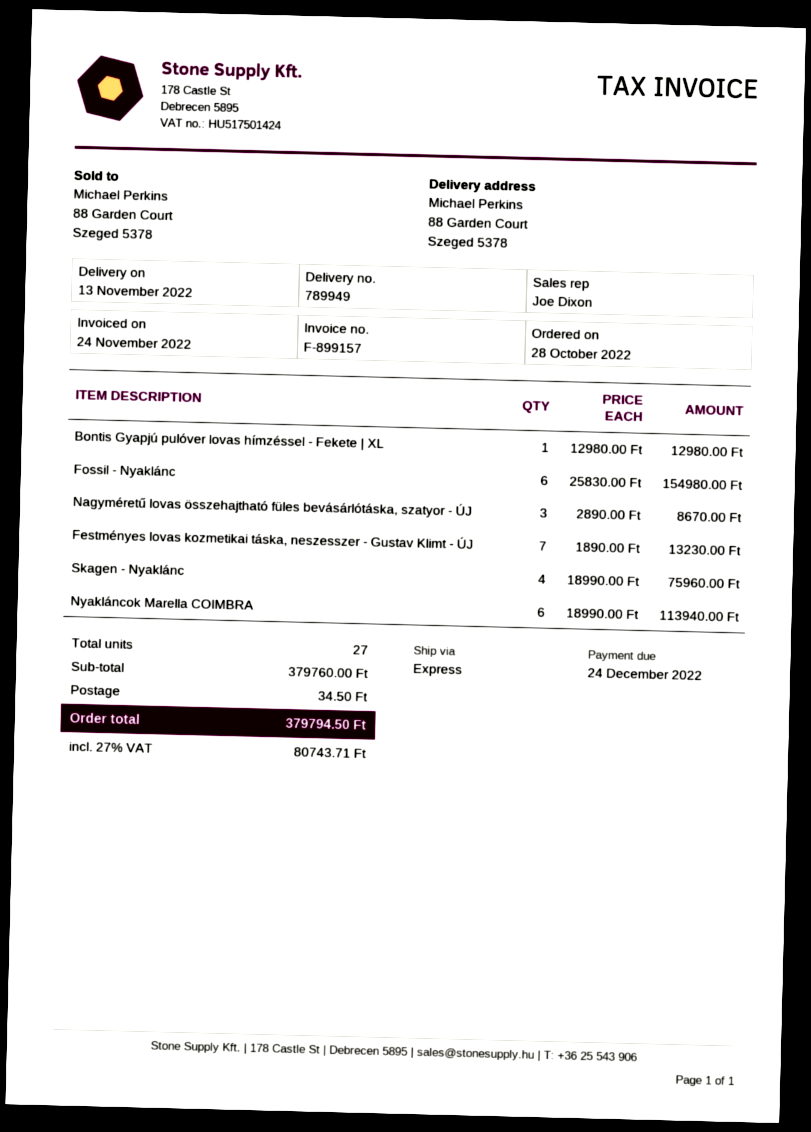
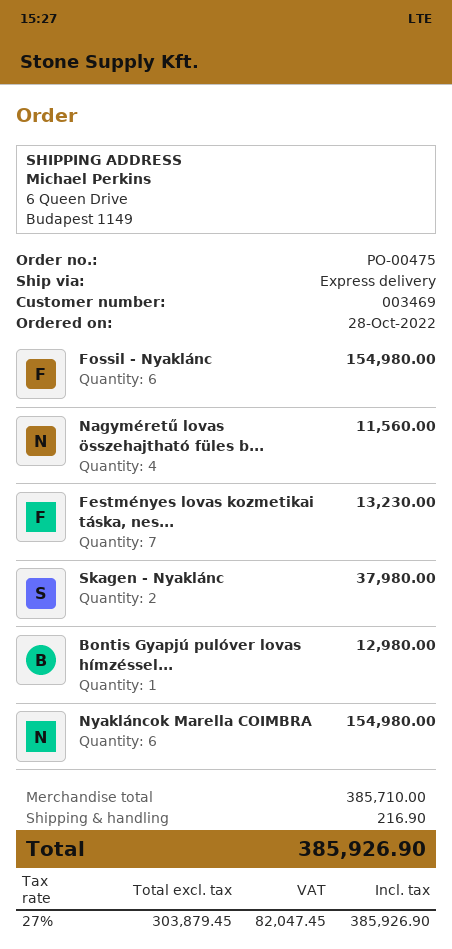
ship to: 88 Garden Court, Szeged 5378 -> 6 Queen Drive, Budapest 1149
Nagyméretű lovas összehajtható füles bevásárlótáska, szatyor - ÚJ: 3 for 8670.00 -> 4 for 11560.00
Skagen - Nyaklánc: 4 for 75960.00 -> 2 for 37980.00
Nyakláncok Marella COIMBRA: 6 for 113940.00 -> 6 for 154980.00
subtotal: 379760.00 -> 385710.00
shipping: 34.50 -> 216.90
tax: 27% = 80743.71 -> 27% = 82047.45
total: 379794.50 -> 385926.90

